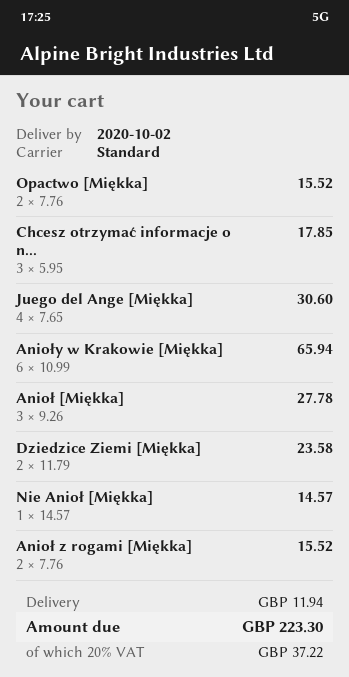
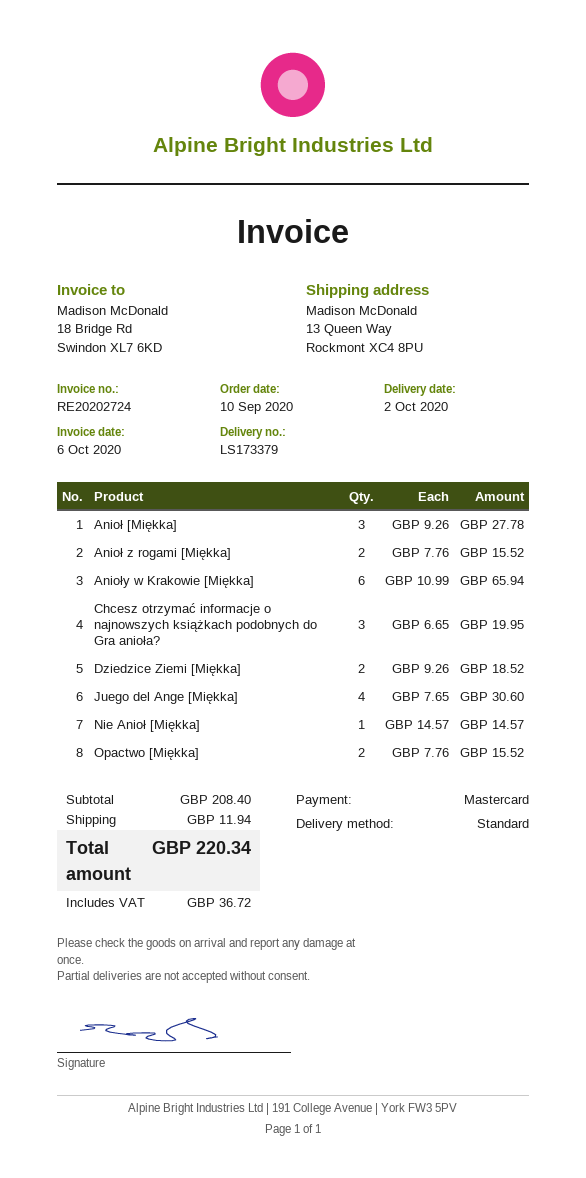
Chcesz otrzymać informacje o n...: 3 x 5.95 = 17.85 -> 3 x 6.65 = 19.95
Dziedzice Ziemi [Miękka]: 2 x 11.79 = 23.58 -> 2 x 9.26 = 18.52
tax: 37.22 -> 36.72
total: 223.30 -> 220.34

